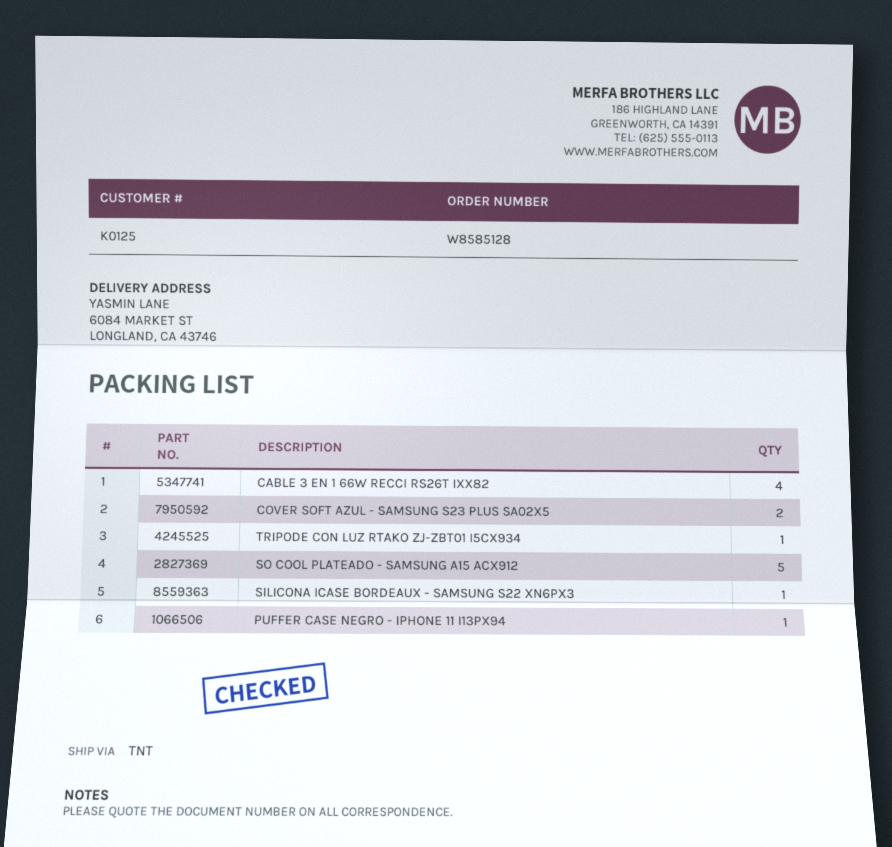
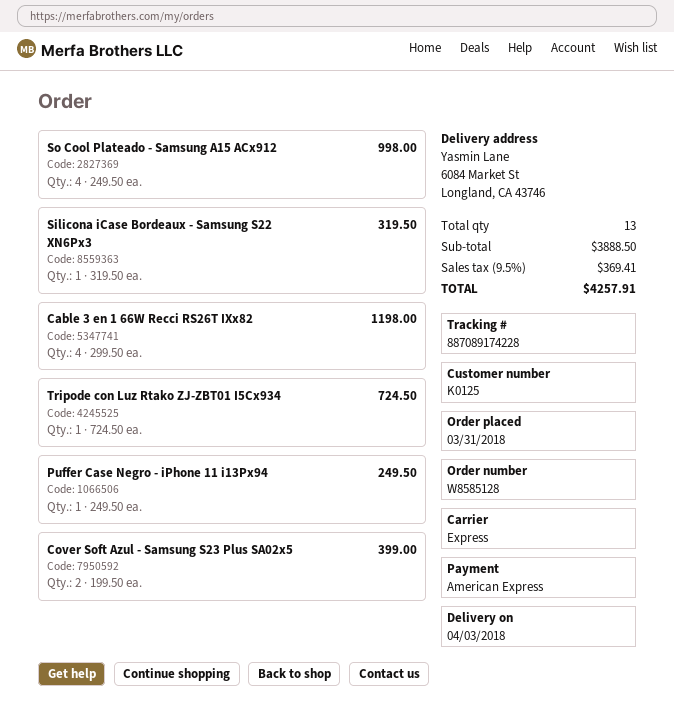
shipping method: TNT -> express
SO COOL PLATEADO - SAMSUNG A15 ACX912: 5 -> 4

